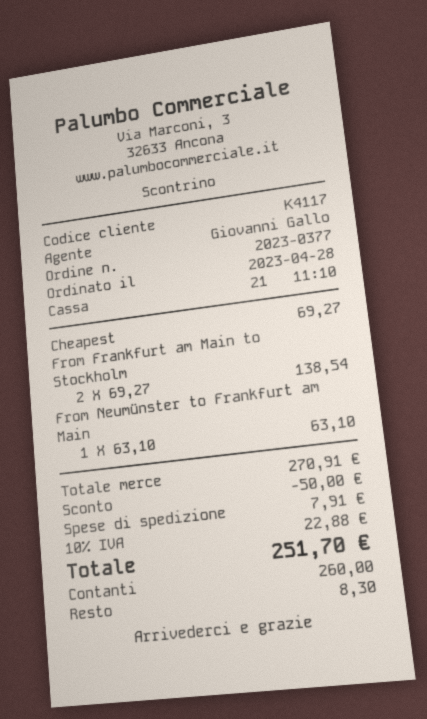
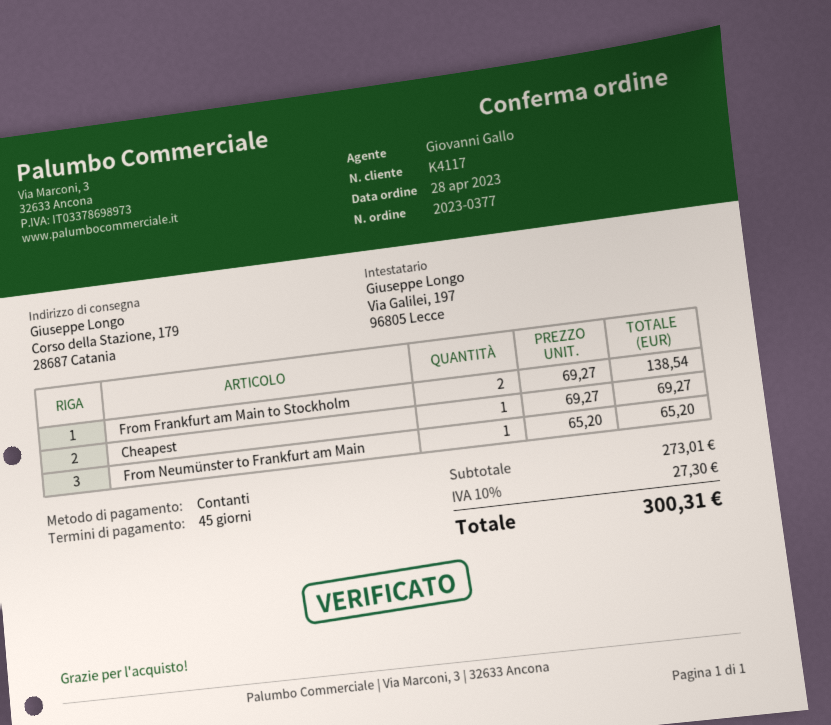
From Neumünster to Frankfurt am Main: 1 x 63.10 = 63.10 -> 1 x 65.20 = 65.20
subtotal: 270.91 -> 273.01
discount: 50.00 -> none
shipping: 7.91 -> none
tax: 10% = 22.88 -> 10% = 27.30
total: 251.70 -> 300.31

